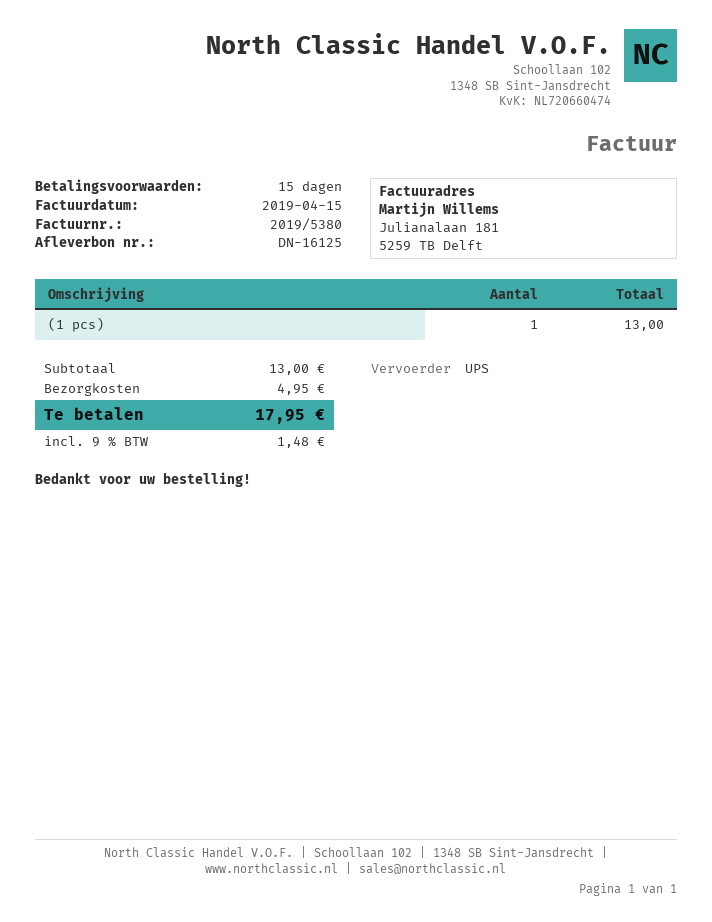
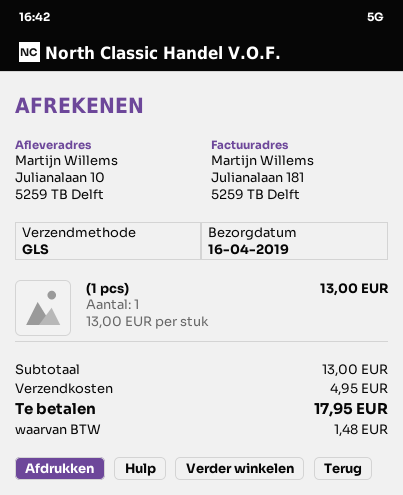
shipping method: UPS -> GLS

